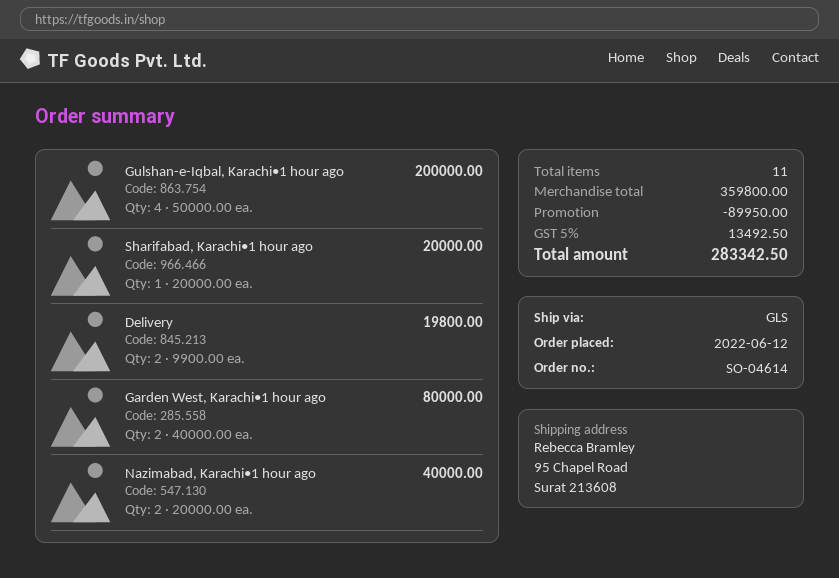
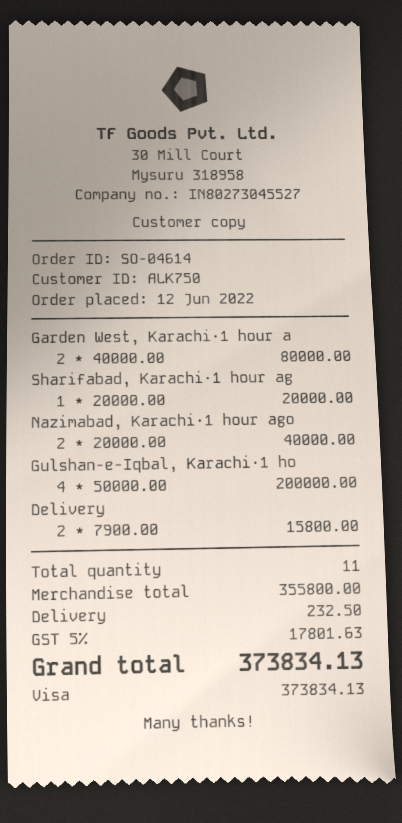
Delivery: 2 x 9900.00 = 19800.00 -> 2 x 7900.00 = 15800.00
subtotal: 359800.00 -> 355800.00
discount: 89950.00 -> none
shipping: none -> 232.50
tax: 5% = 13492.50 -> 5% = 17801.63
total: 283342.50 -> 373834.13

